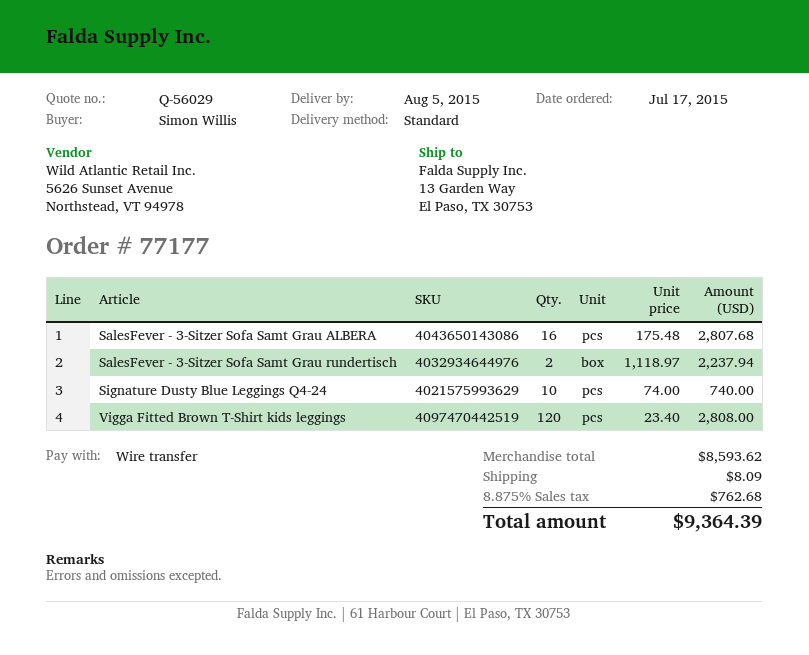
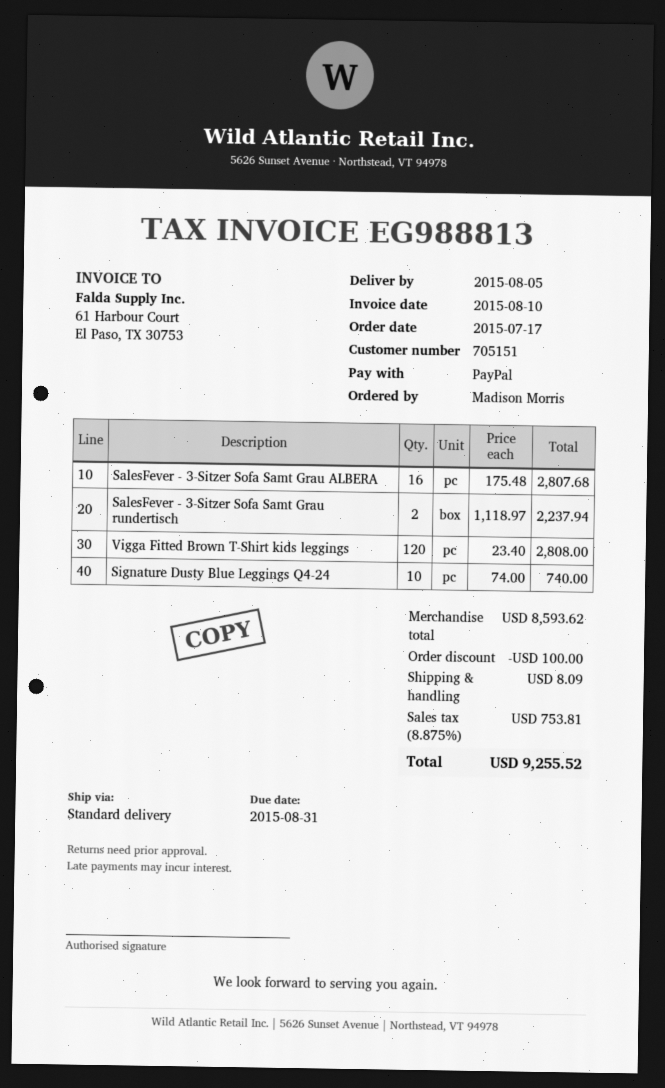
ordered by: Simon Willis -> Madison Morris
payment method: bank transfer -> PayPal
discount: none -> 100.00
tax: 8.875% = 762.68 -> 8.875% = 753.81
total: 9364.39 -> 9255.52

